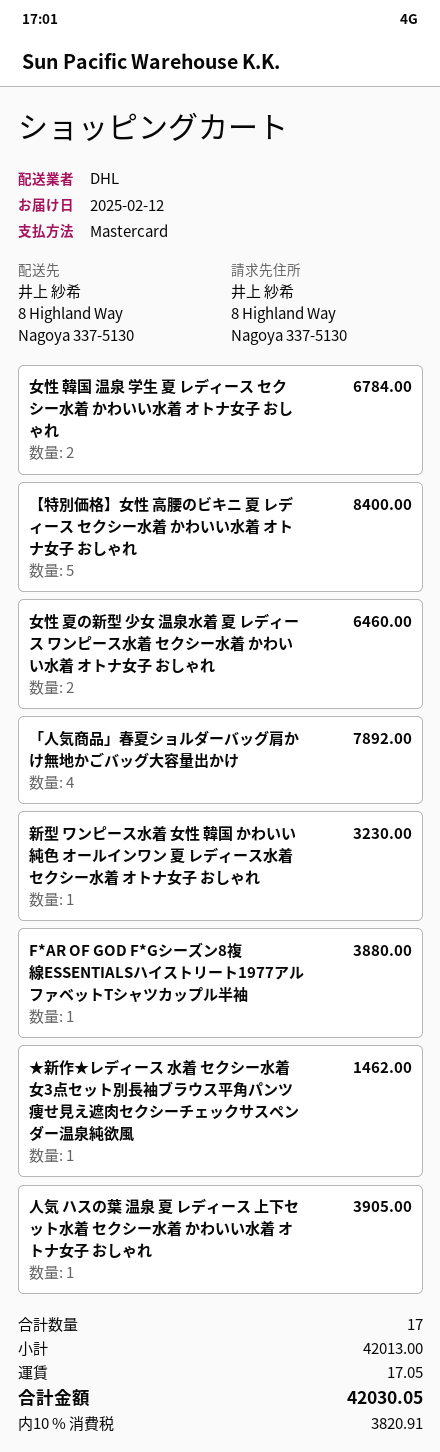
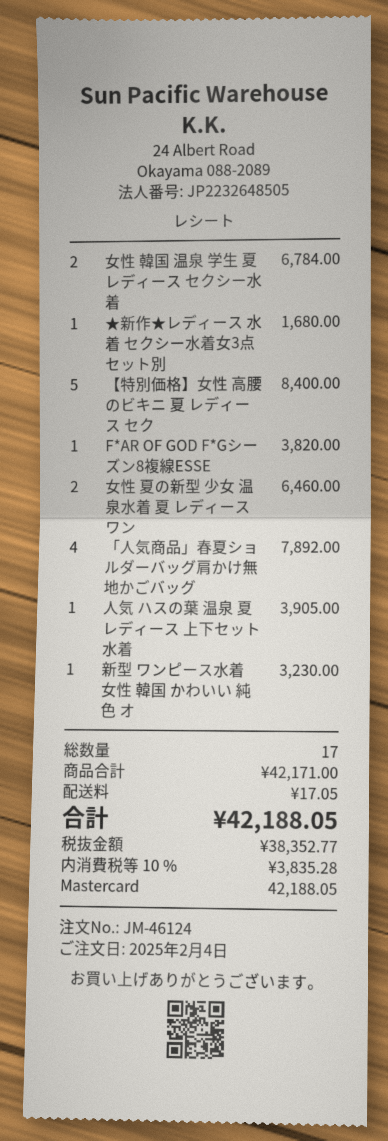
F*AR OF GOD F*Gシーズン8複線ESSENTIALSハイストリート1977アルファベットTシャツカップル半袖: 1 for 3880.00 -> 1 for 3820.00
★新作★レディース 水着 セクシー水着女3点セット別長袖ブラウス平角パンツ痩せ見え遮肉セクシーチェックサスペンダー温泉純欲風: 1 for 1462.00 -> 1 for 1680.00
subtotal: 42013.00 -> 42171.00
tax: 10% = 3820.91 -> 10% = 3835.28
total: 42030.05 -> 42188.05

